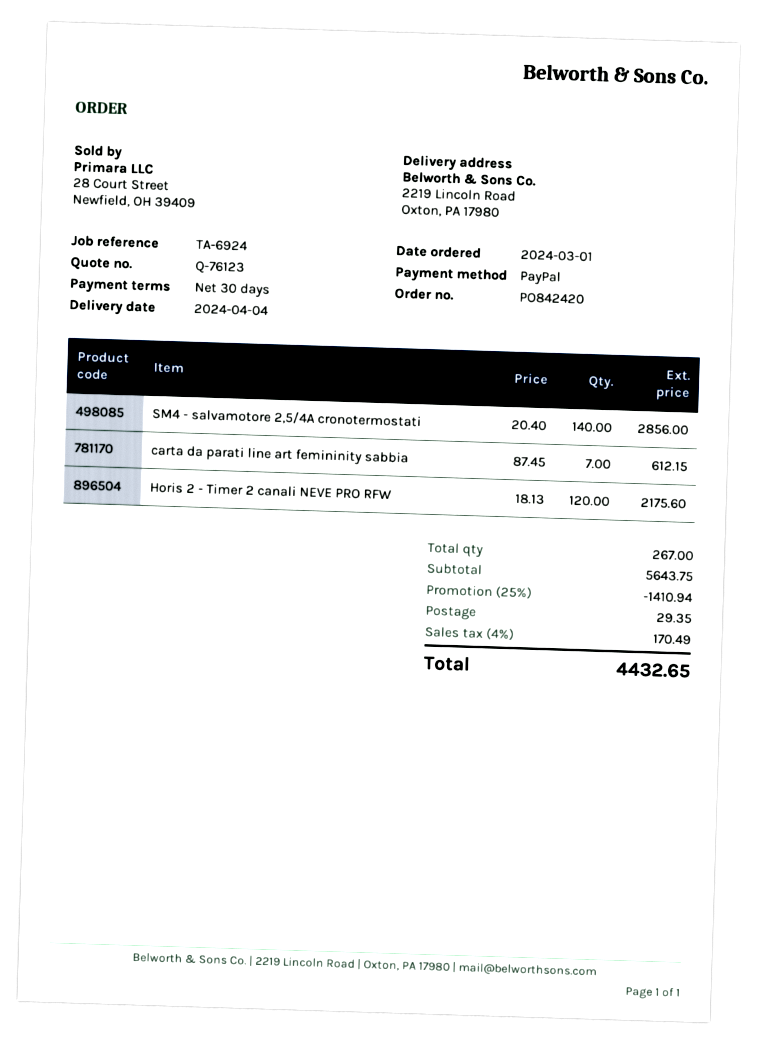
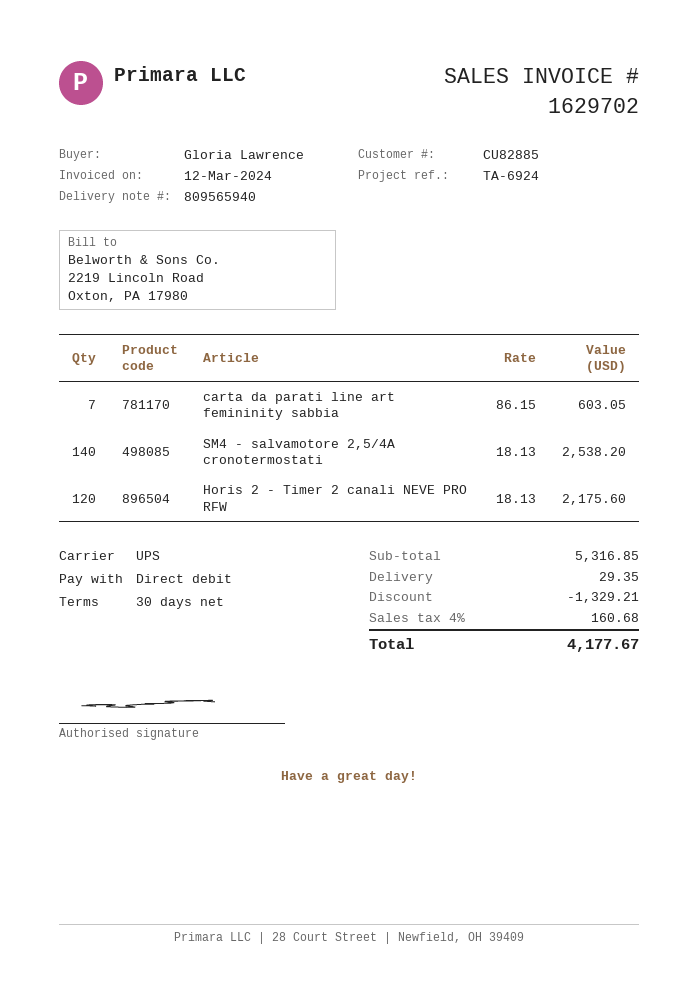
payment method: PayPal -> direct debit
SM4 - salvamotore 2,5/4A cronotermostati: 140 x 20.40 = 2856.00 -> 140 x 18.13 = 2538.20
carta da parati line art femininity sabbia: 7 x 87.45 = 612.15 -> 7 x 86.15 = 603.05
subtotal: 5643.75 -> 5316.85
discount: 1410.94 -> 1329.21
tax: 4% = 170.49 -> 4% = 160.68
total: 4432.65 -> 4177.67

